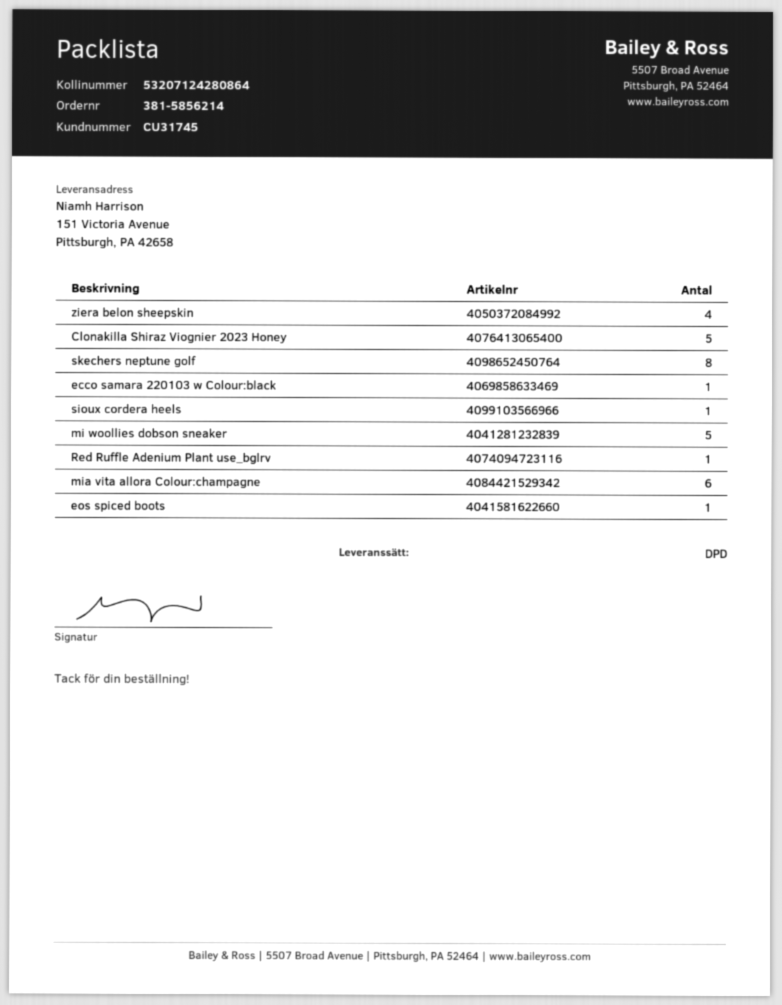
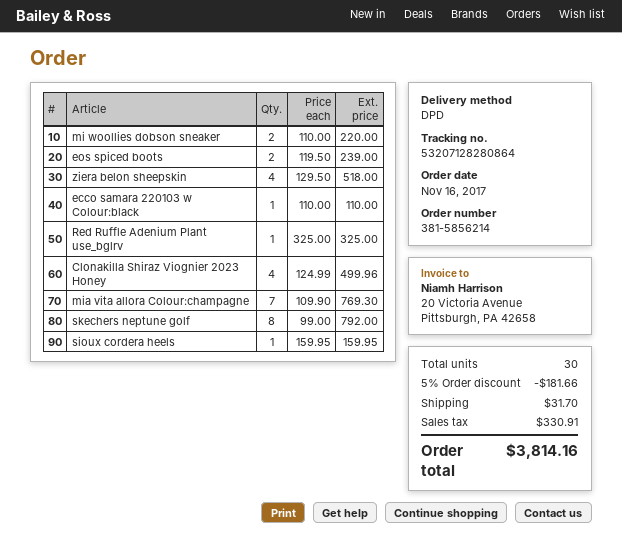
tracking number: 53207124280864 -> 53207128280864
Clonakilla Shiraz Viognier 2023 Honey: 5 -> 4
mi woollies dobson sneaker: 5 -> 2
mia vita allora Colour:champagne: 6 -> 7
eos spiced boots: 1 -> 2

